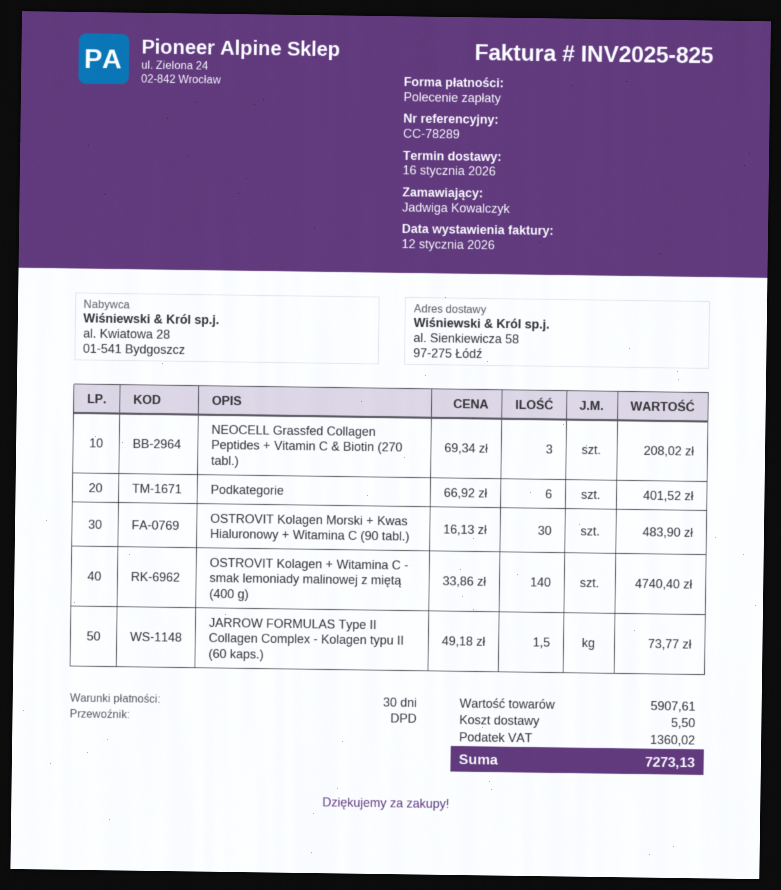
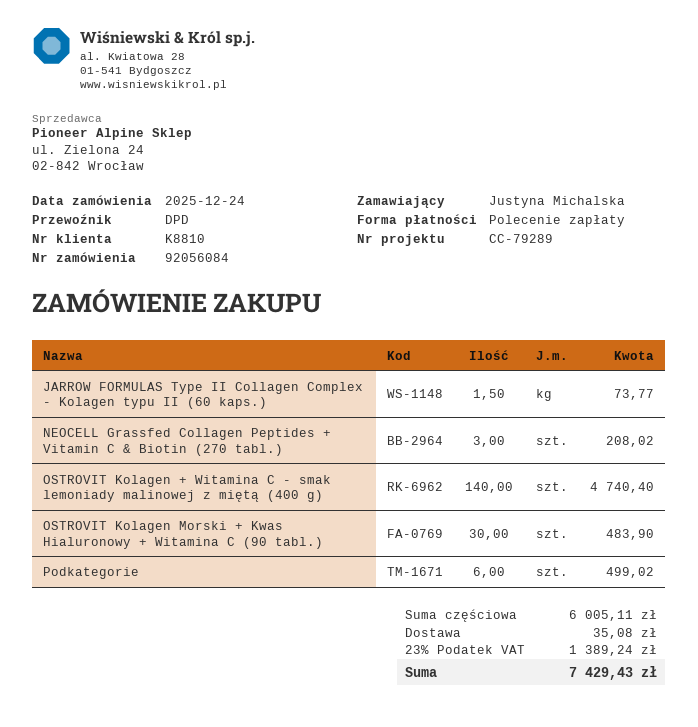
reference: CC-78289 -> CC-79289
ordered by: Jadwiga Kowalczyk -> Justyna Michalska
Podkategorie: 6 for 401.52 -> 6 for 499.02
subtotal: 5907.61 -> 6005.11
shipping: 5.50 -> 35.08
tax: 1360.02 -> 1389.24
total: 7273.13 -> 7429.43

